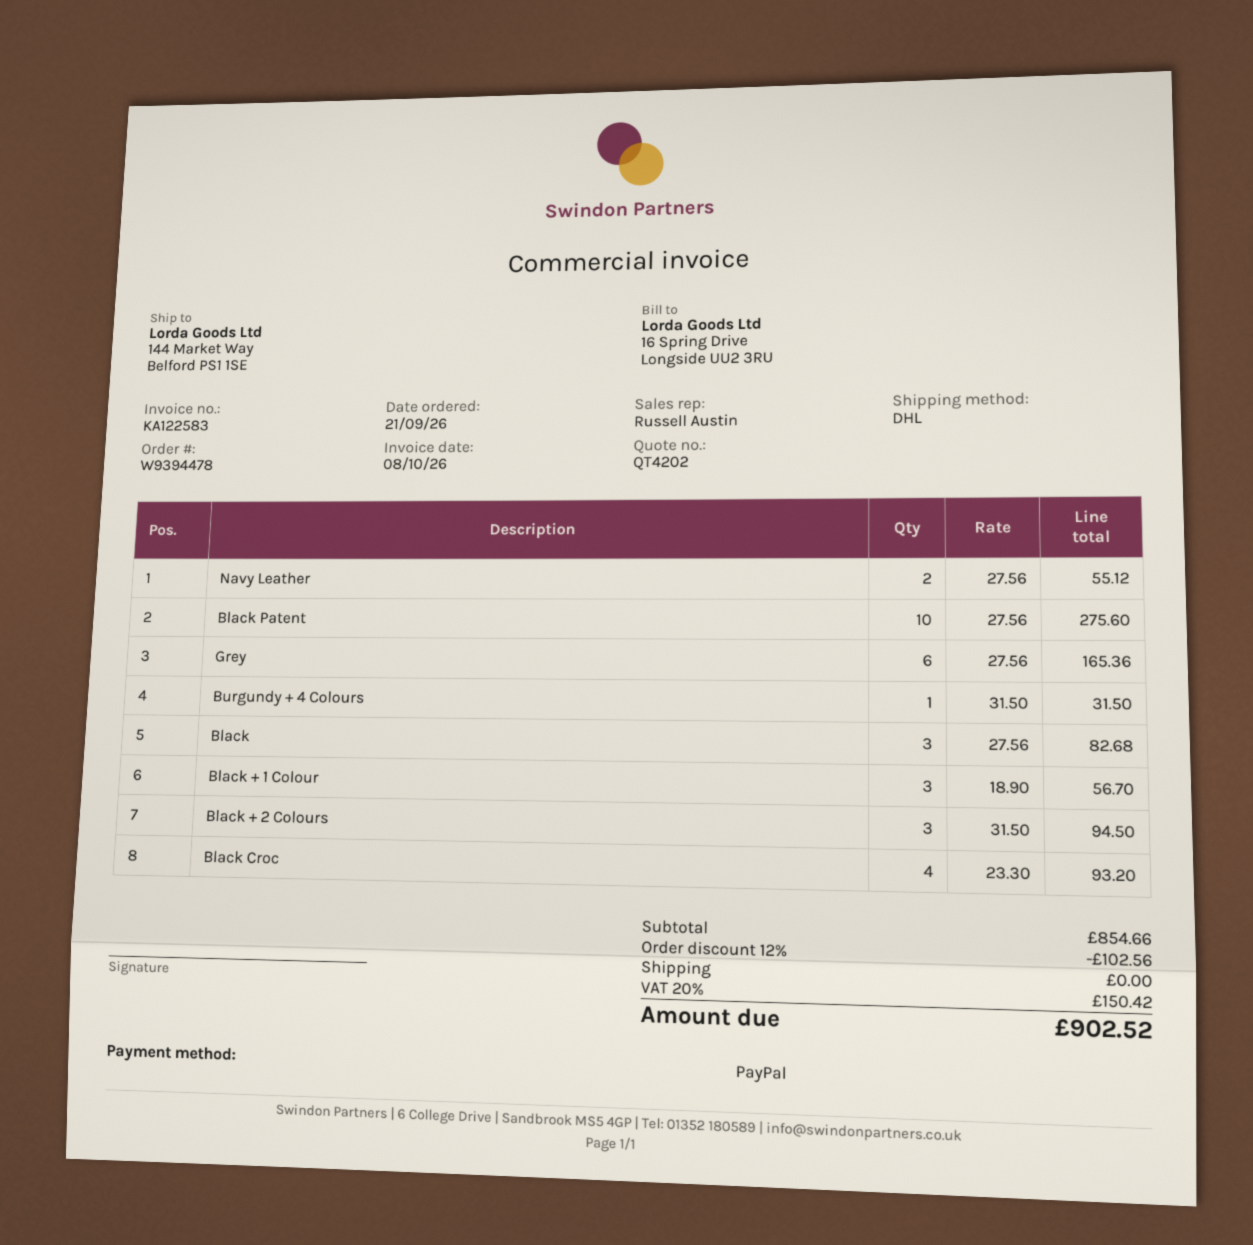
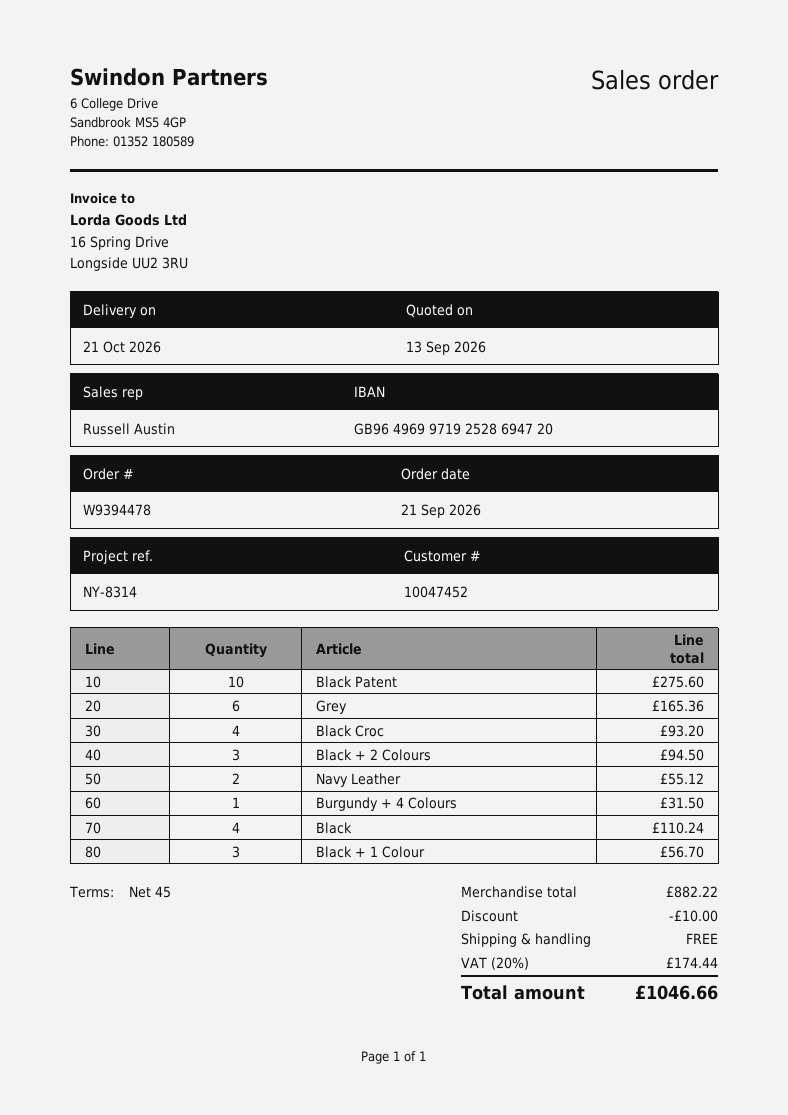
Black: 3 for 82.68 -> 4 for 110.24
subtotal: 854.66 -> 882.22
discount: 102.56 -> 10.00
tax: 20% = 150.42 -> 20% = 174.44
total: 902.52 -> 1046.66

